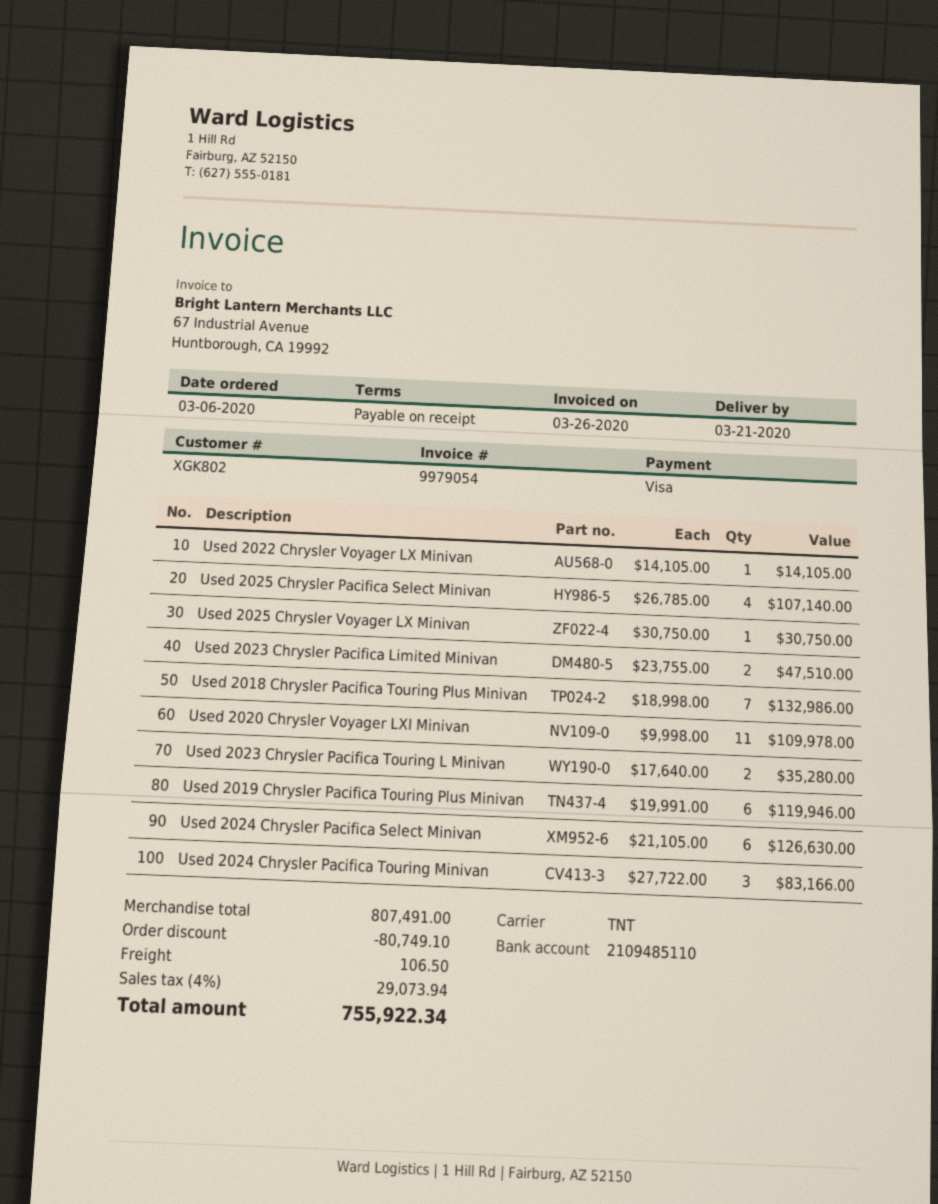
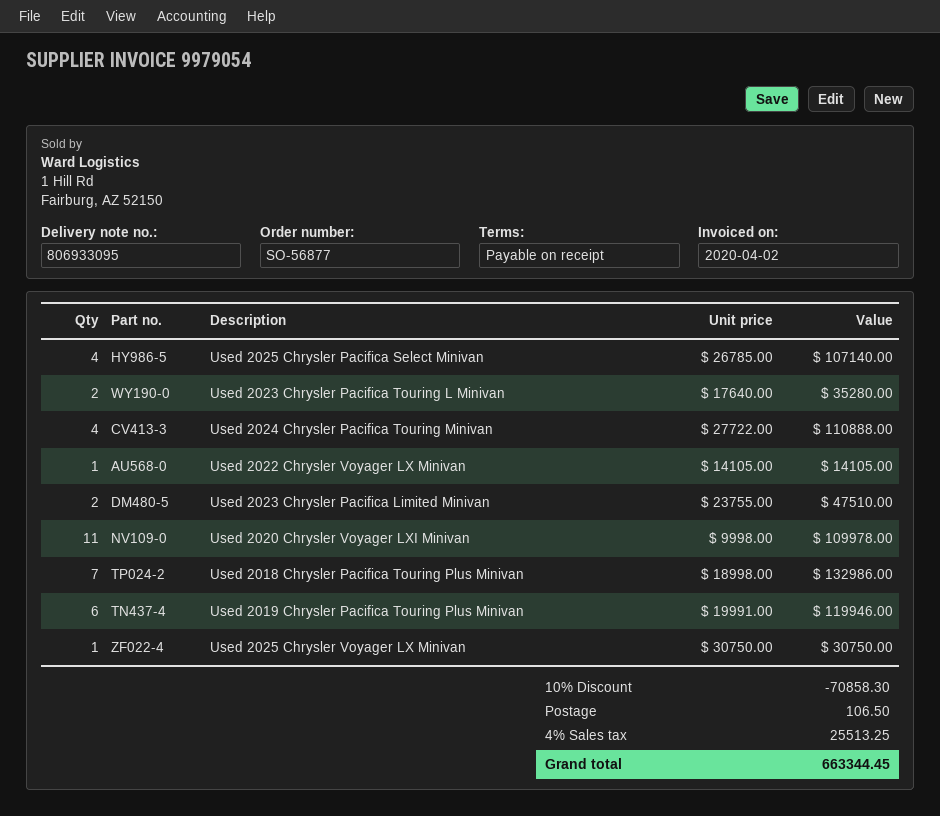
invoice date: 2020-03-26 -> 2020-04-02
Used 2024 Chrysler Pacifica Select Minivan: 6 x 21105.00 = 126630.00 -> none
Used 2024 Chrysler Pacifica Touring Minivan: 3 x 27722.00 = 83166.00 -> 4 x 27722.00 = 110888.00
discount: 80749.10 -> 70858.30
tax: 4% = 29073.94 -> 4% = 25513.25
total: 755922.34 -> 663344.45

